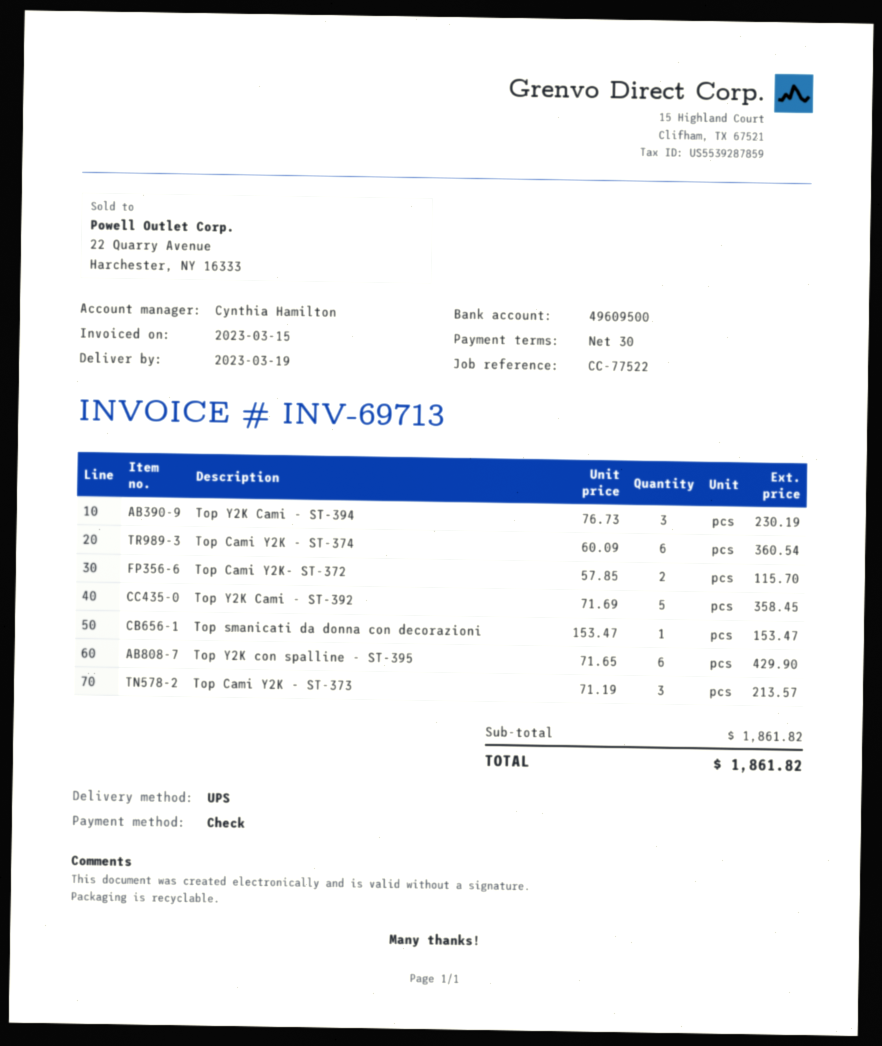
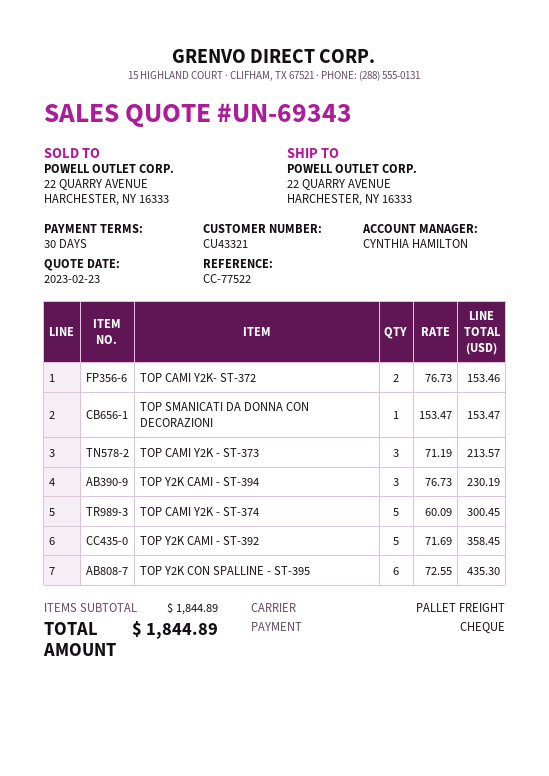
shipping method: UPS -> pallet freight
Top Cami Y2K - ST-374: 6 x 60.09 = 360.54 -> 5 x 60.09 = 300.45
Top Cami Y2K- ST-372: 2 x 57.85 = 115.70 -> 2 x 76.73 = 153.46
Top Y2K con spalline - ST-395: 6 x 71.65 = 429.90 -> 6 x 72.55 = 435.30
subtotal: 1861.82 -> 1844.89
total: 1861.82 -> 1844.89

